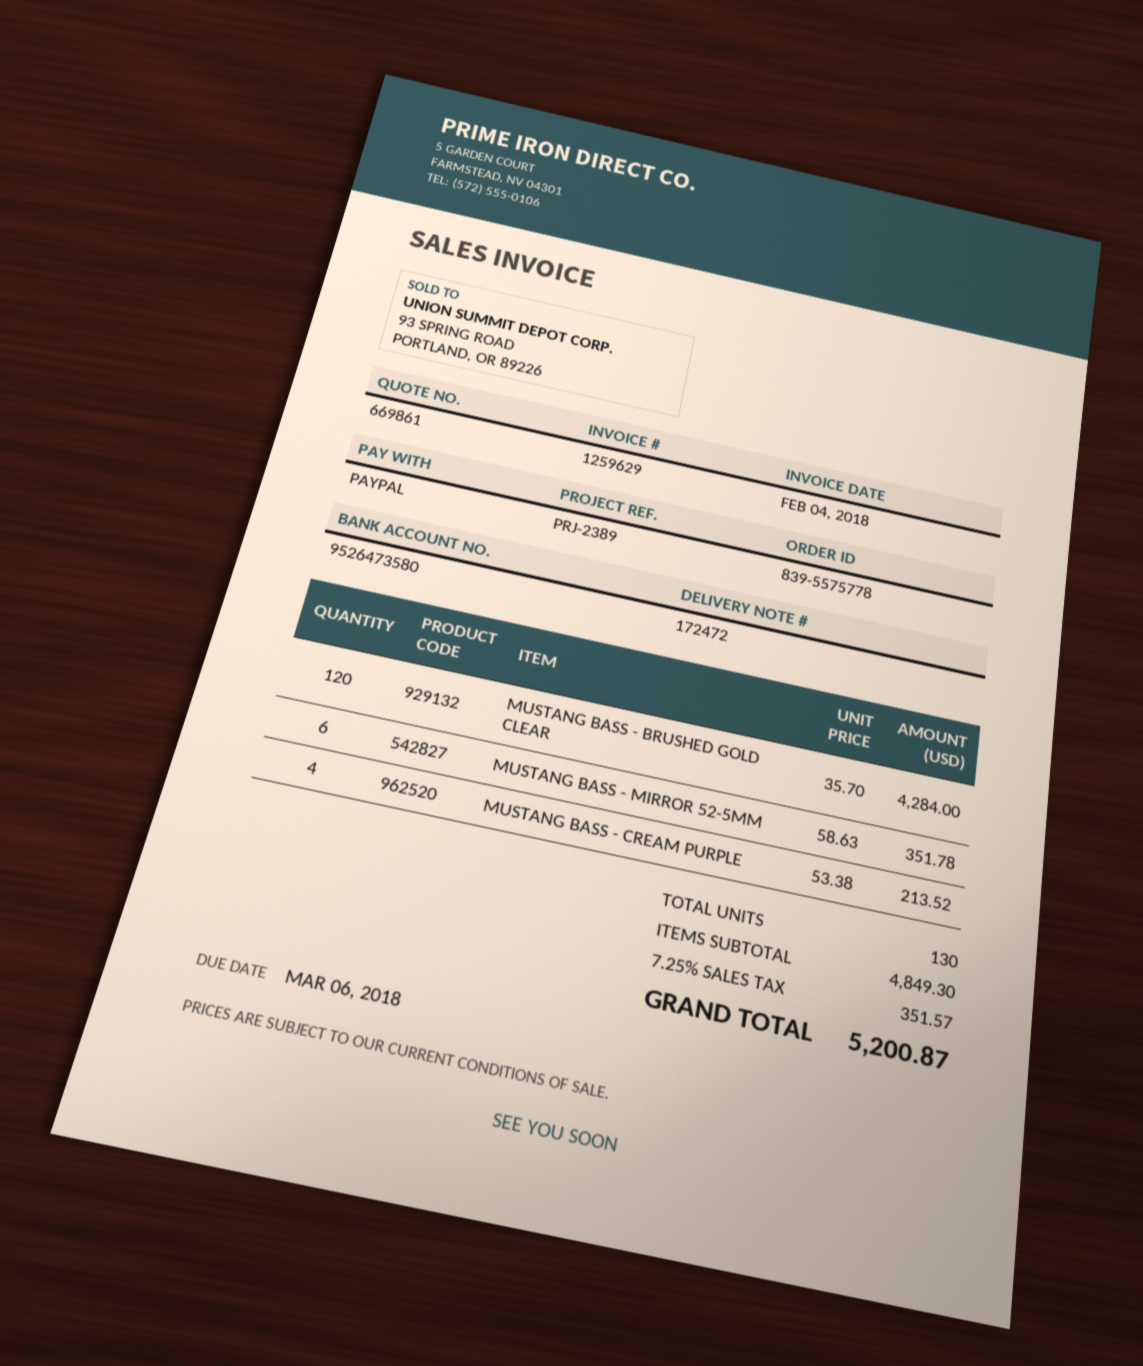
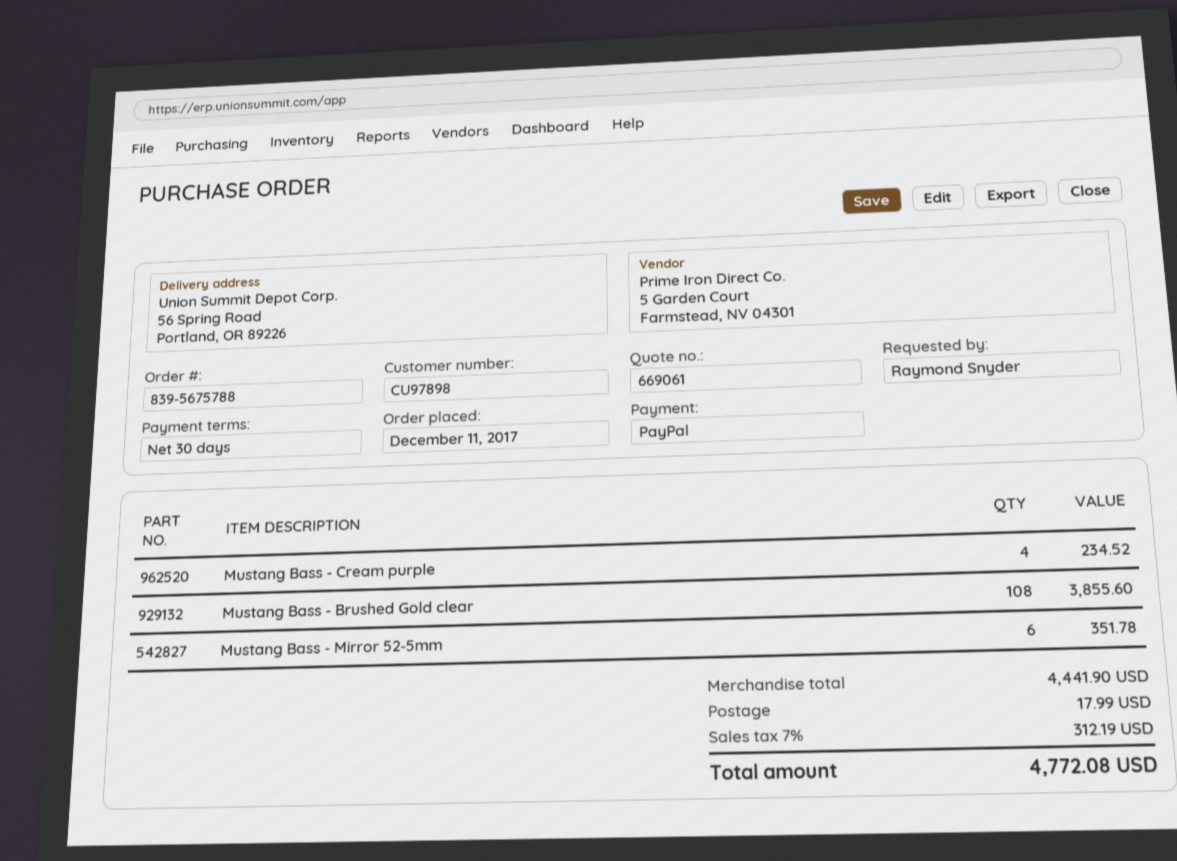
quote number: 669861 -> 669061
order number: 839-5575778 -> 839-5675788
MUSTANG BASS - BRUSHED GOLD CLEAR: 120 for 4284.00 -> 108 for 3855.60
MUSTANG BASS - CREAM PURPLE: 4 for 213.52 -> 4 for 234.52
subtotal: 4849.30 -> 4441.90
shipping: none -> 17.99
tax: 7.25% = 351.57 -> 7% = 312.19
total: 5200.87 -> 4772.08

